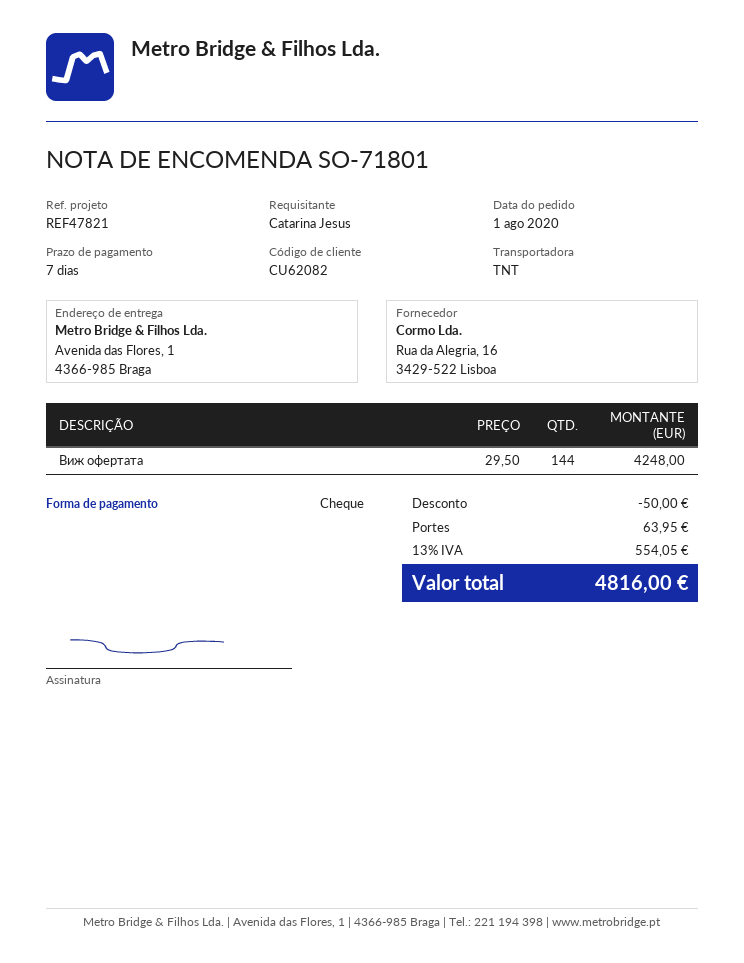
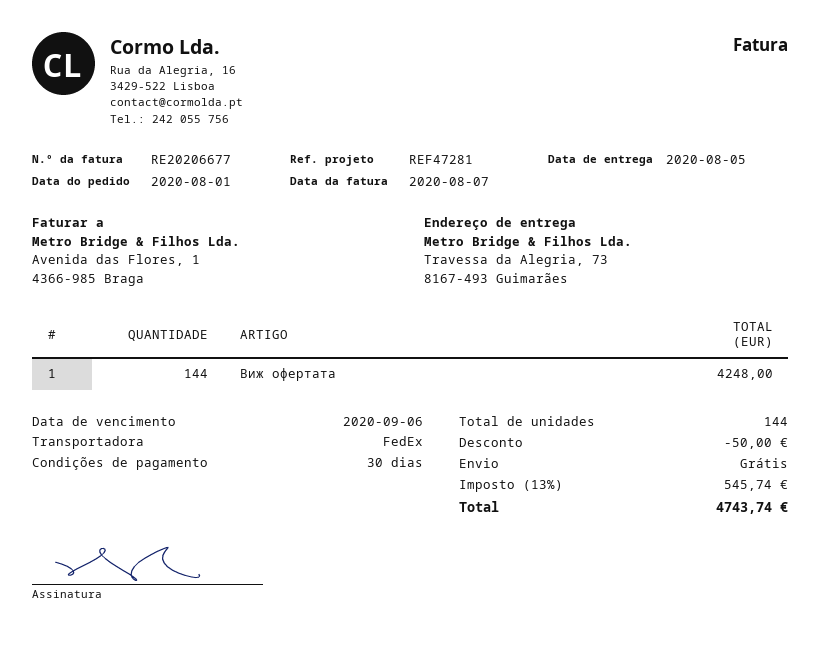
payment terms: 7 days -> 30 days
reference: REF47821 -> REF47281
shipping method: TNT -> FedEx
ship to: Avenida das Flores, 1, 4366-985 Braga -> Travessa da Alegria, 73, 8167-493 Guimarães
shipping: 63.95 -> 0.00
tax: 13% = 554.05 -> 13% = 545.74
total: 4816.00 -> 4743.74

